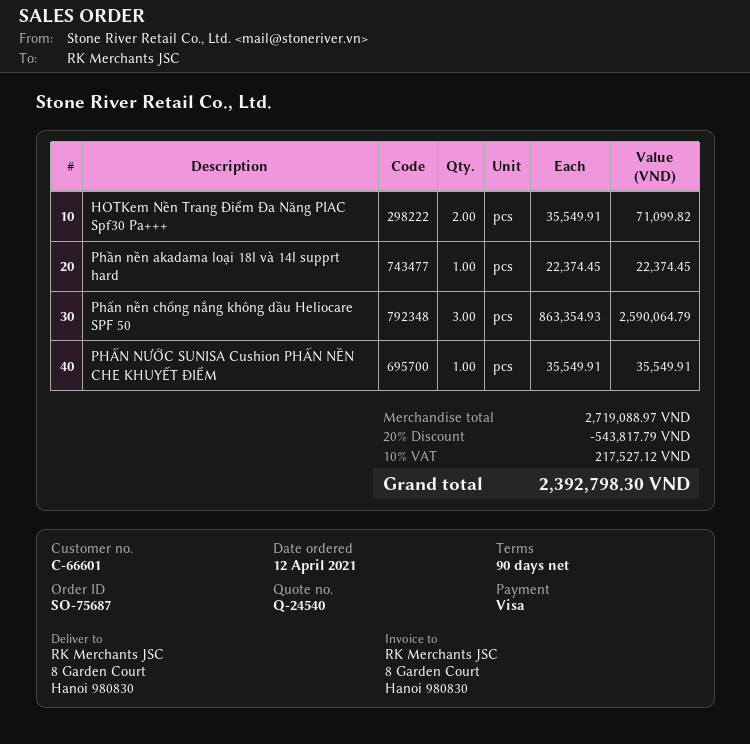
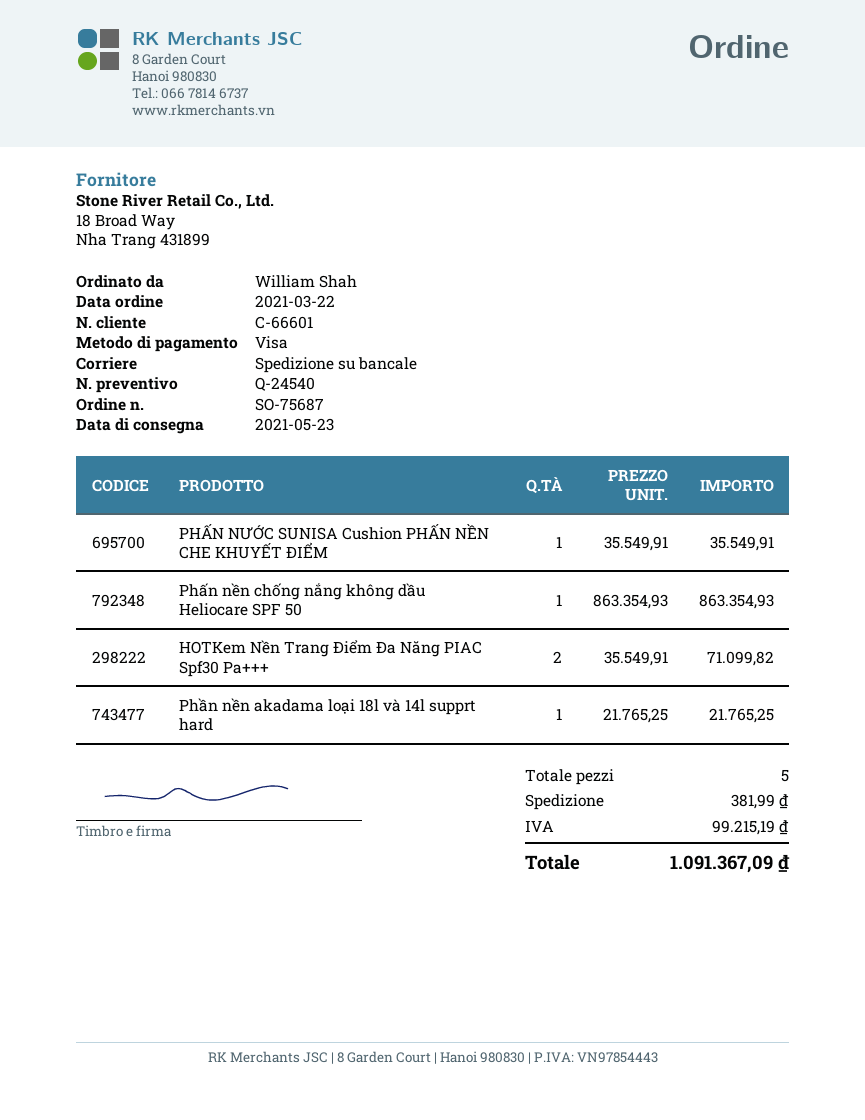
order date: 2021-04-12 -> 2021-03-22
Phần nền akadama loại 18l và 14l supprt hard: 1 x 22374.45 = 22374.45 -> 1 x 21765.25 = 21765.25
Phấn nền chống nắng không dầu Heliocare SPF 50: 3 x 863354.93 = 2590064.79 -> 1 x 863354.93 = 863354.93
discount: 20% = 543817.79 -> none
shipping: none -> 381.99
tax: 217527.12 -> 99215.19
total: 2392798.30 -> 1091367.09

